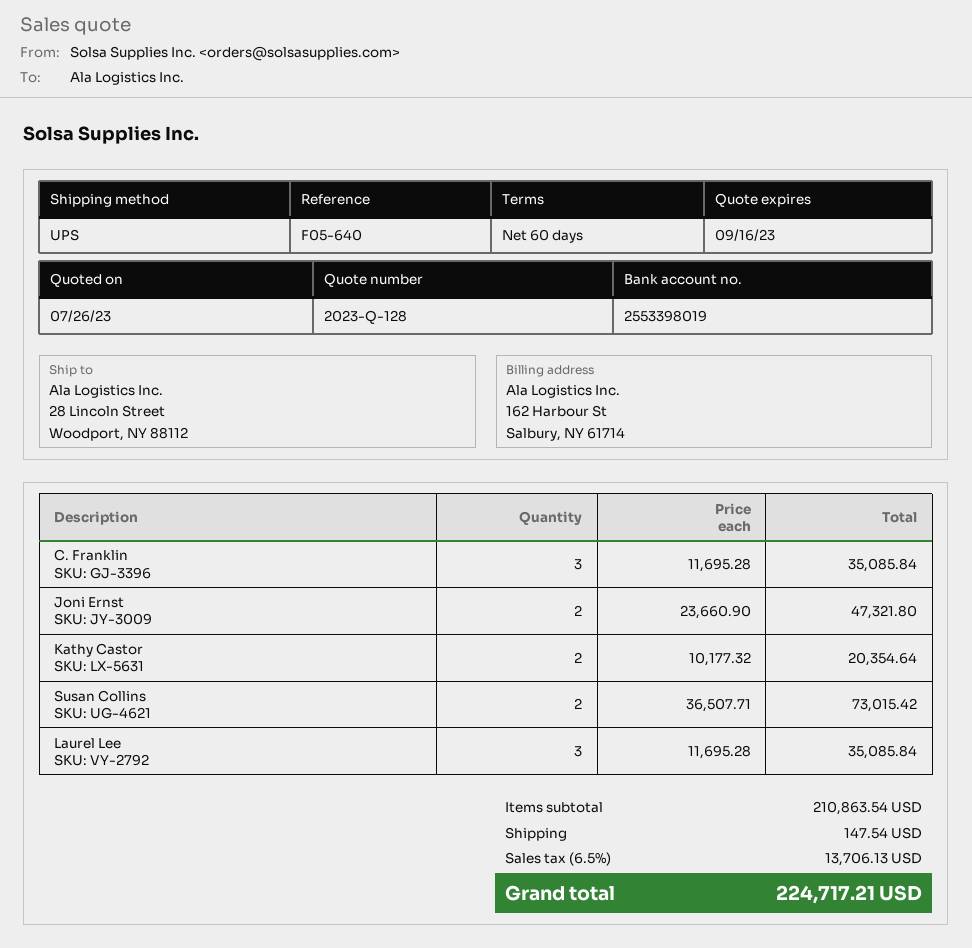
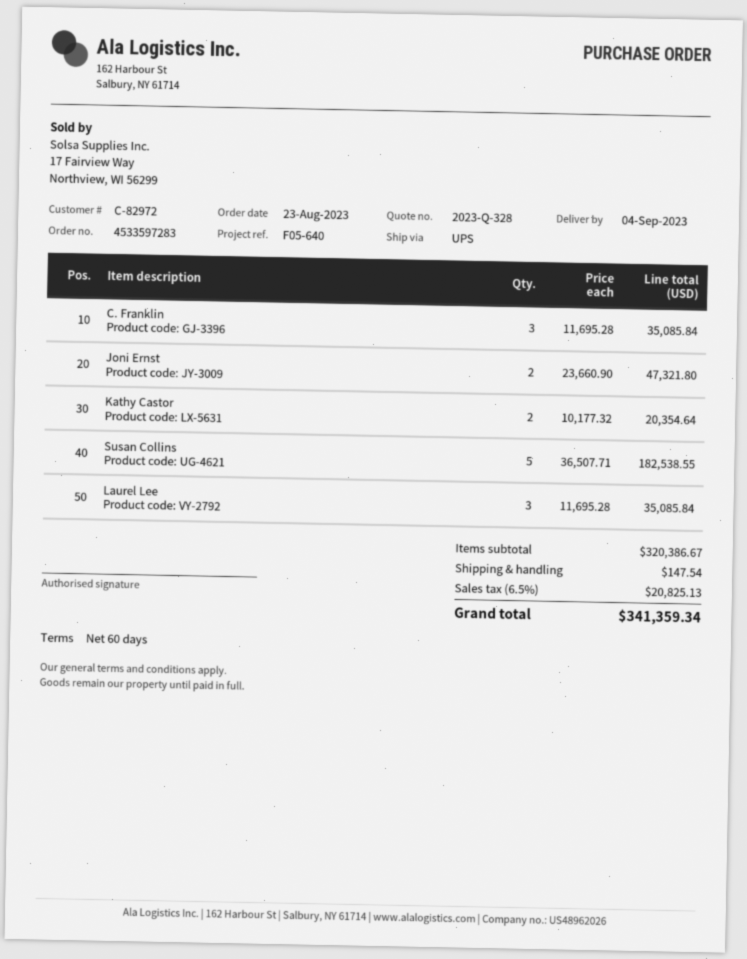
quote number: 2023-Q-128 -> 2023-Q-328
Susan Collins: 2 x 36507.71 = 73015.42 -> 5 x 36507.71 = 182538.55
subtotal: 210863.54 -> 320386.67
tax: 6.5% = 13706.13 -> 6.5% = 20825.13
total: 224717.21 -> 341359.34

